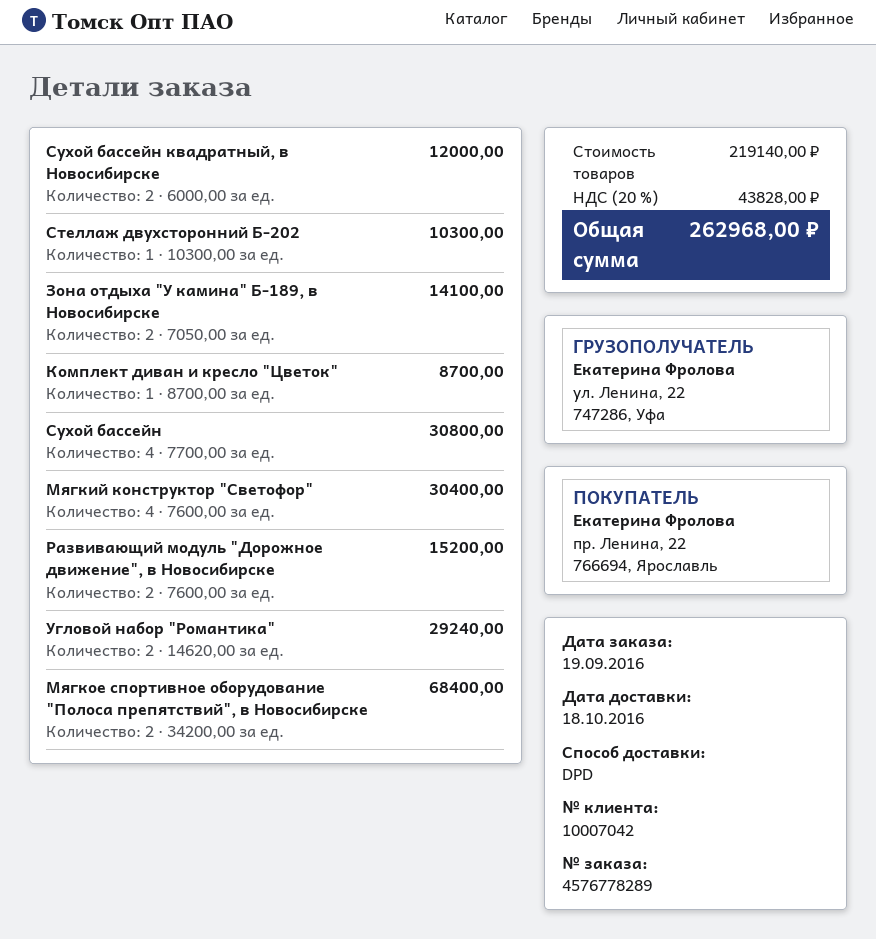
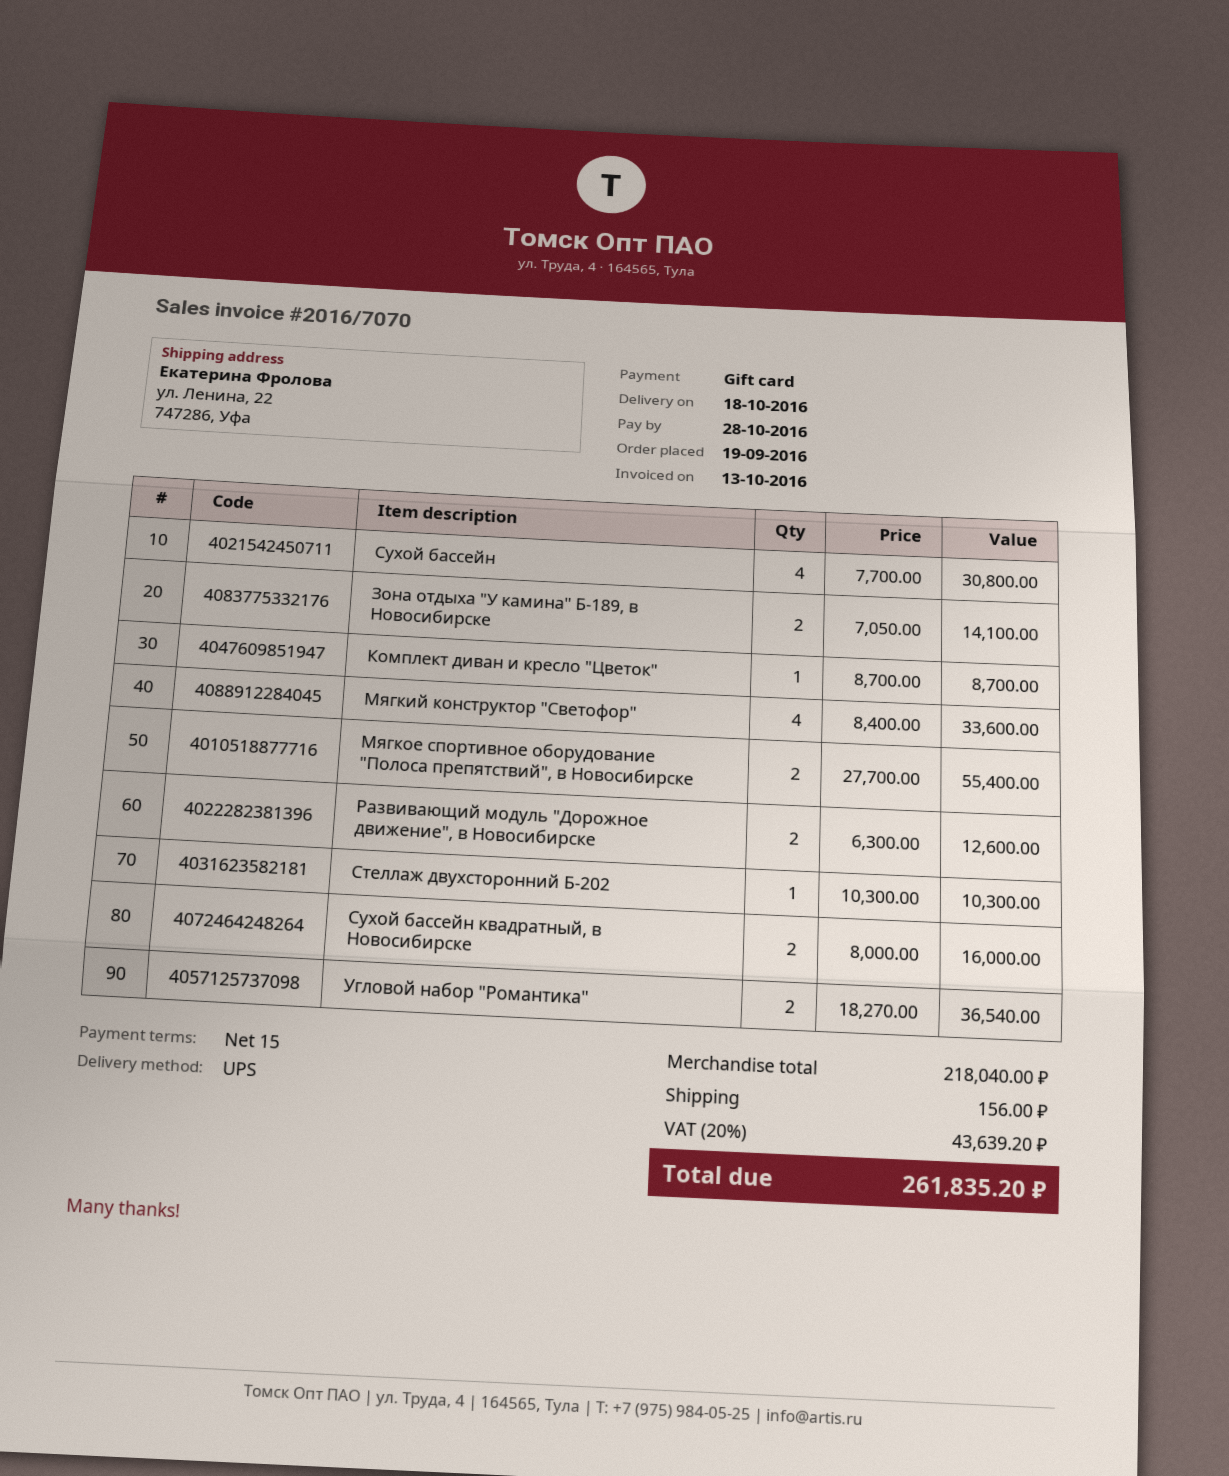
shipping method: DPD -> UPS
Сухой бассейн квадратный, в Новосибирске: 2 x 6000.00 = 12000.00 -> 2 x 8000.00 = 16000.00
Мягкий конструктор "Светофор": 4 x 7600.00 = 30400.00 -> 4 x 8400.00 = 33600.00
Развивающий модуль "Дорожное движение", в Новосибирске: 2 x 7600.00 = 15200.00 -> 2 x 6300.00 = 12600.00
Угловой набор "Романтика": 2 x 14620.00 = 29240.00 -> 2 x 18270.00 = 36540.00
Мягкое спортивное оборудование "Полоса препятствий", в Новосибирске: 2 x 34200.00 = 68400.00 -> 2 x 27700.00 = 55400.00
subtotal: 219140.00 -> 218040.00
shipping: none -> 156.00
tax: 20% = 43828.00 -> 20% = 43639.20
total: 262968.00 -> 261835.20

